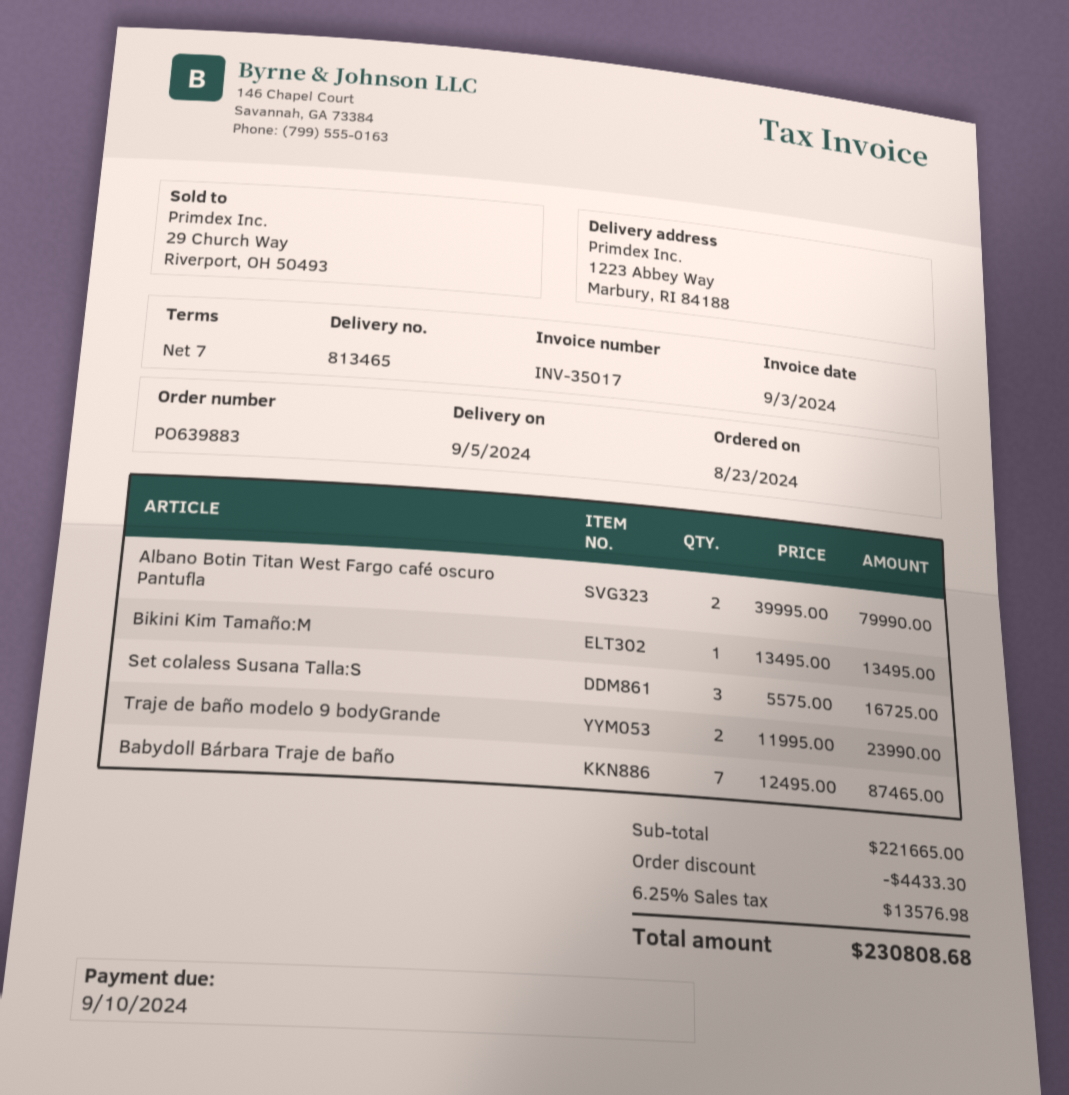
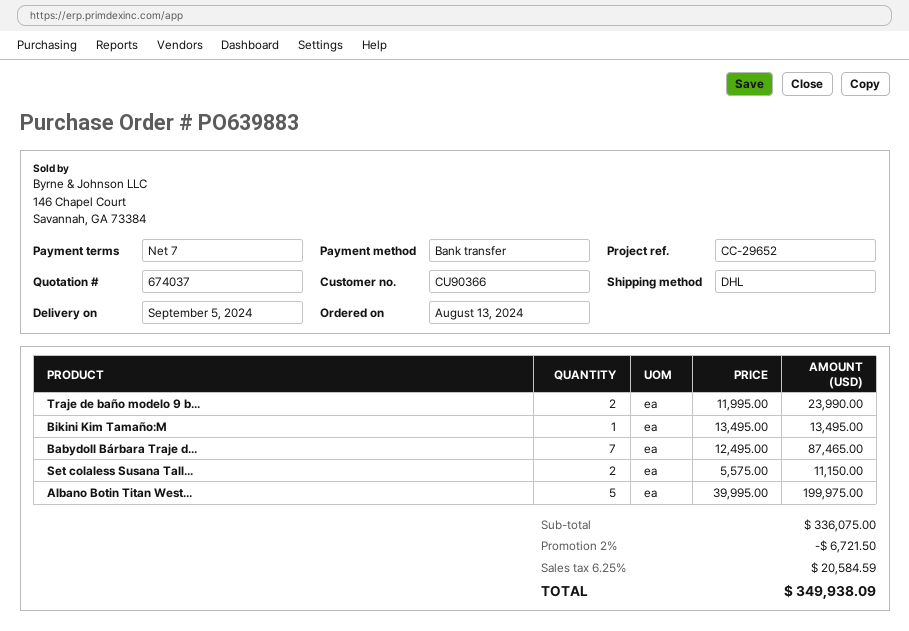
order date: 2024-08-23 -> 2024-08-13
Albano Botin Titan West Fargo café oscuro Pantufla: 2 x 39995.00 = 79990.00 -> 5 x 39995.00 = 199975.00
Set colaless Susana Talla:S: 3 x 5575.00 = 16725.00 -> 2 x 5575.00 = 11150.00
subtotal: 221665.00 -> 336075.00
discount: 4433.30 -> 6721.50
tax: 6.25% = 13576.98 -> 6.25% = 20584.59
total: 230808.68 -> 349938.09

